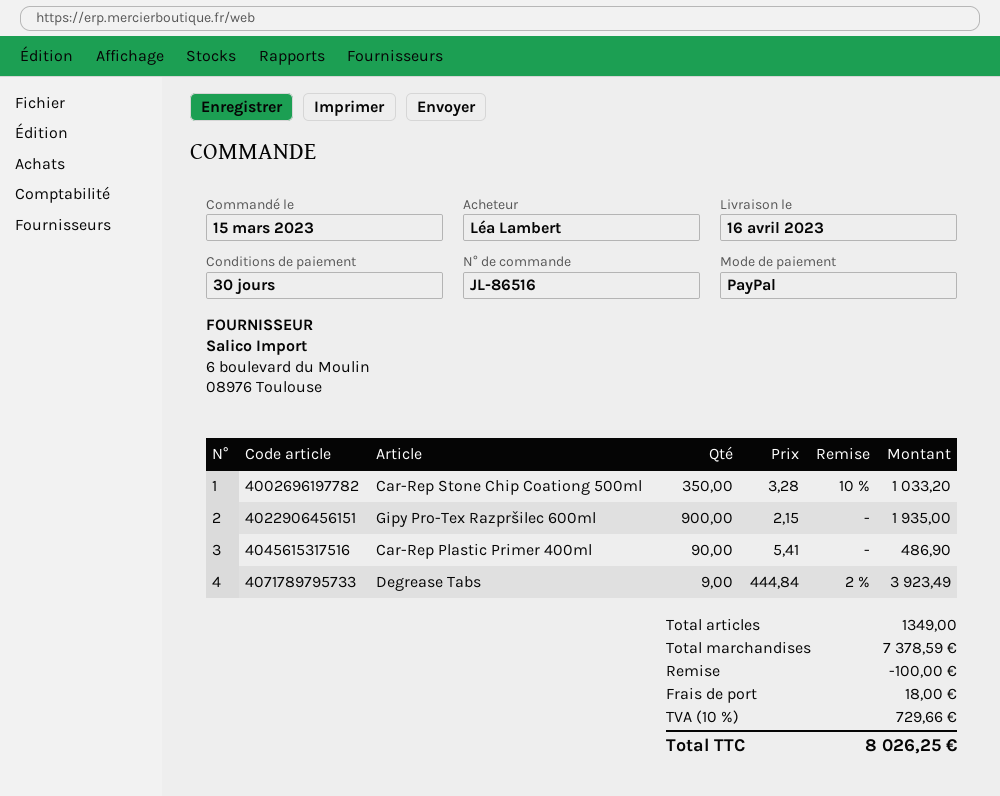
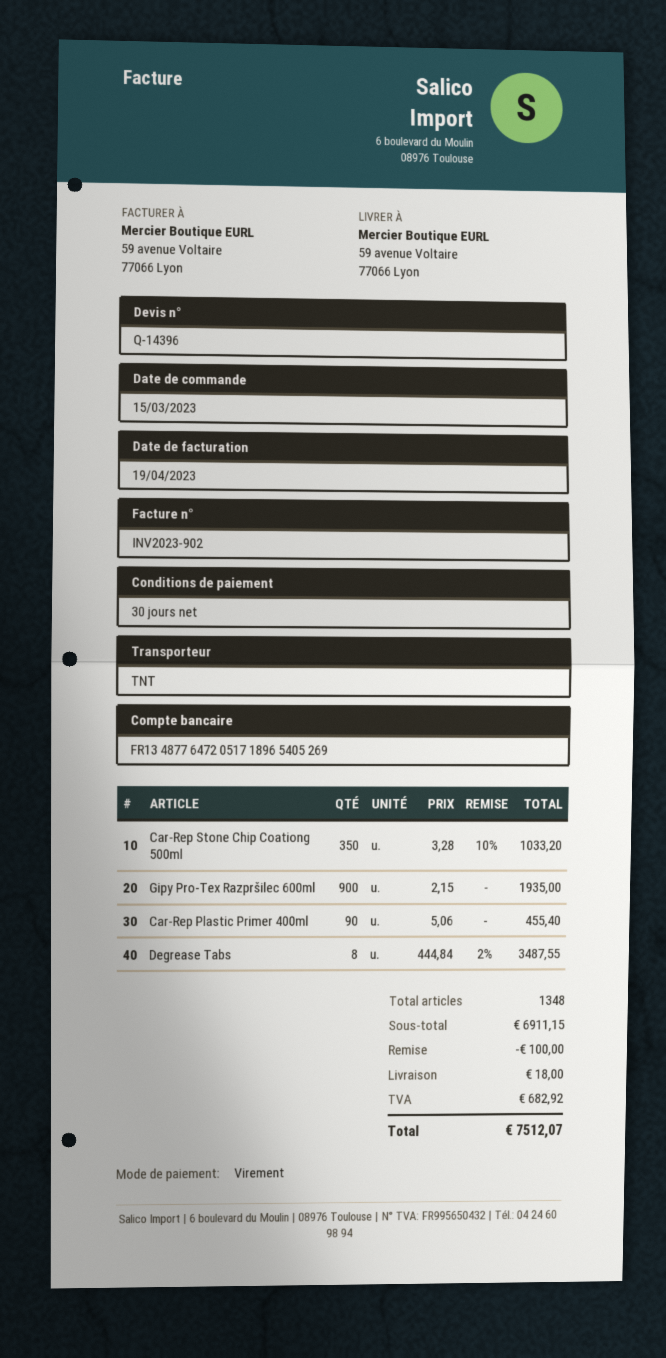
payment method: PayPal -> bank transfer
Car-Rep Plastic Primer 400ml: 90 x 5.41 = 486.90 -> 90 x 5.06 = 455.40
Degrease Tabs: 9 x 444.84 - 2% = 3923.49 -> 8 x 444.84 - 2% = 3487.55
total quantity: 1349 -> 1348
subtotal: 7378.59 -> 6911.15
tax: 729.66 -> 682.92
total: 8026.25 -> 7512.07

